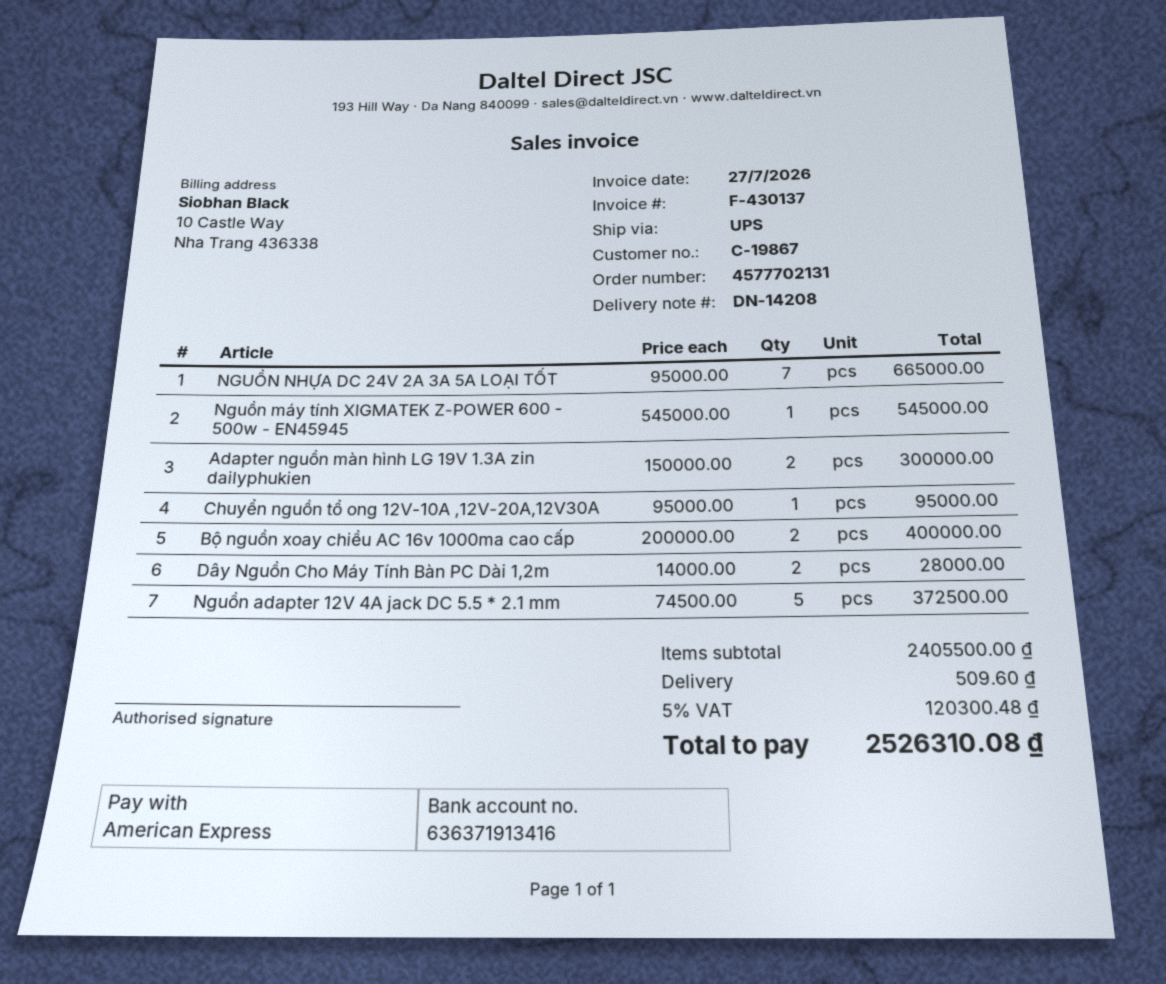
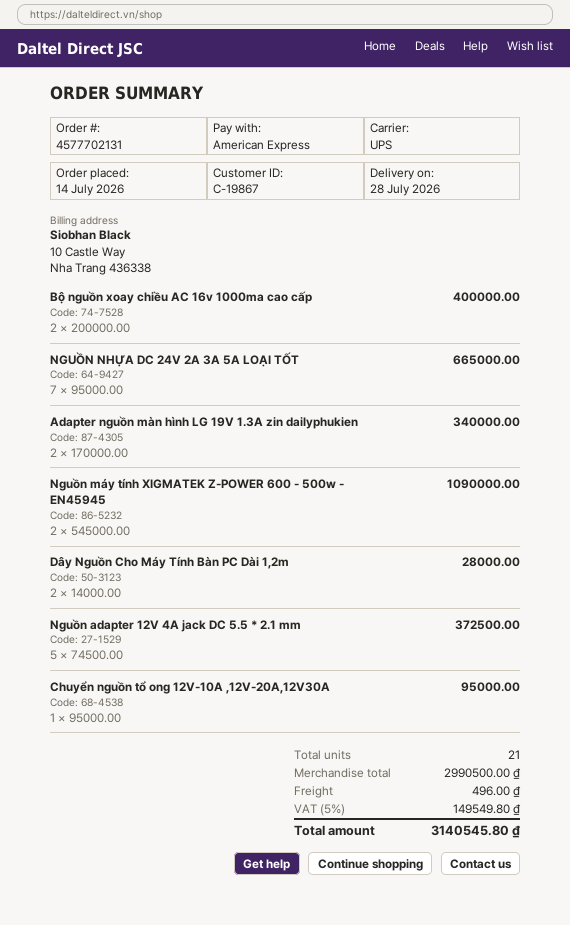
Nguồn máy tính XIGMATEK Z-POWER 600 - 500w - EN45945: 1 x 545000.00 = 545000.00 -> 2 x 545000.00 = 1090000.00
Adapter nguồn màn hình LG 19V 1.3A zin dailyphukien: 2 x 150000.00 = 300000.00 -> 2 x 170000.00 = 340000.00
subtotal: 2405500.00 -> 2990500.00
shipping: 509.60 -> 496.00
tax: 5% = 120300.48 -> 5% = 149549.80
total: 2526310.08 -> 3140545.80

